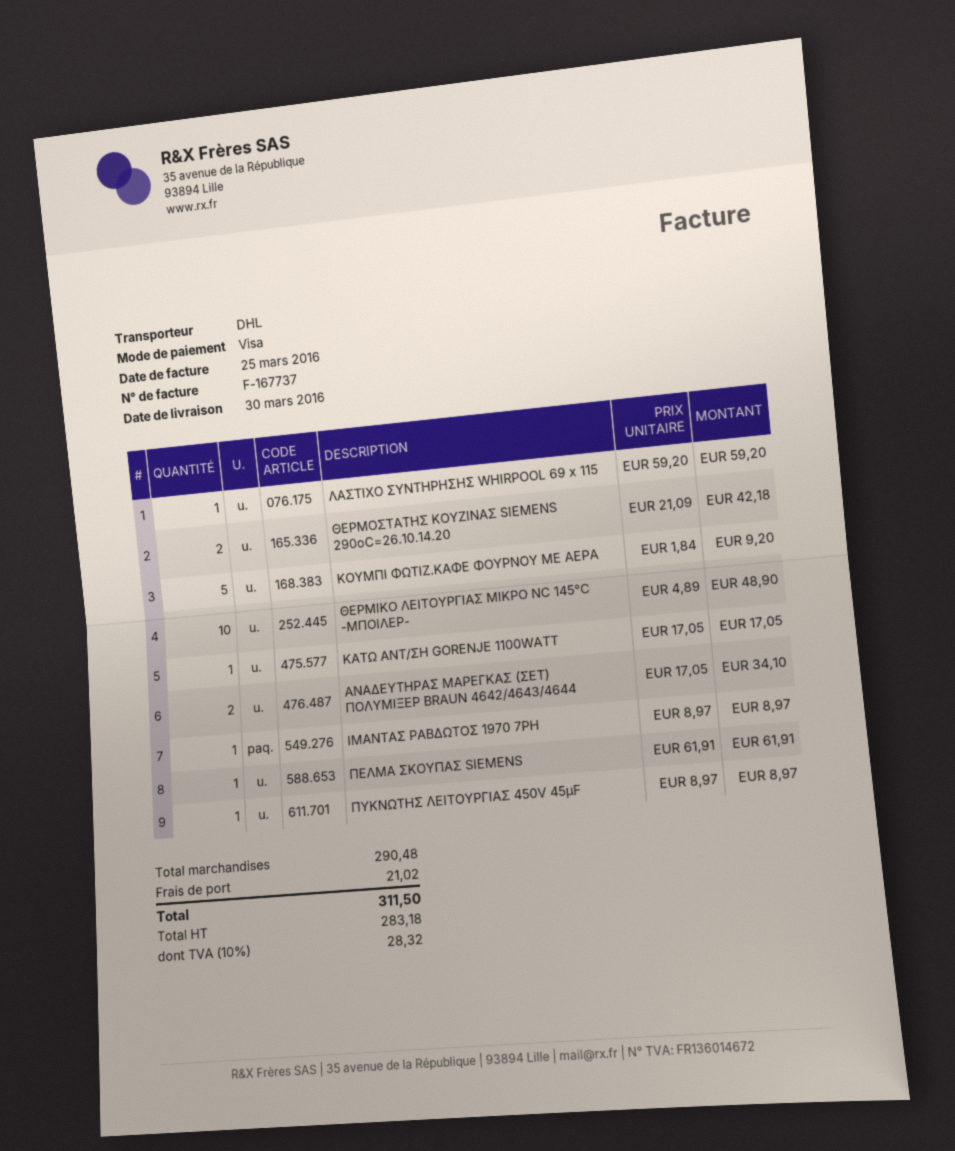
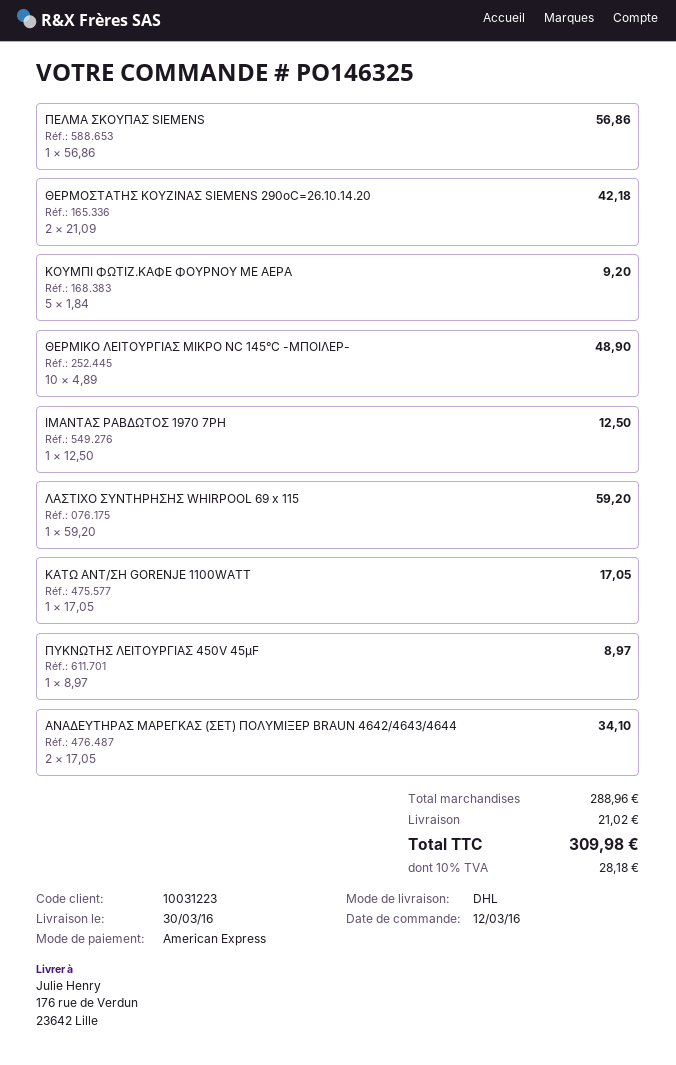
payment method: Visa -> American Express
ΙΜΑΝΤΑΣ ΡΑΒΔΩΤΟΣ 1970 7PH: 1 x 8.97 = 8.97 -> 1 x 12.50 = 12.50
ΠΕΛΜΑ ΣΚΟΥΠΑΣ SIEMENS: 1 x 61.91 = 61.91 -> 1 x 56.86 = 56.86
subtotal: 290.48 -> 288.96
tax: 10% = 28.32 -> 10% = 28.18
total: 311.50 -> 309.98

